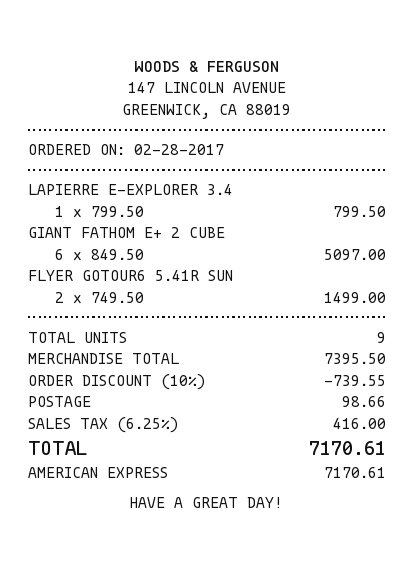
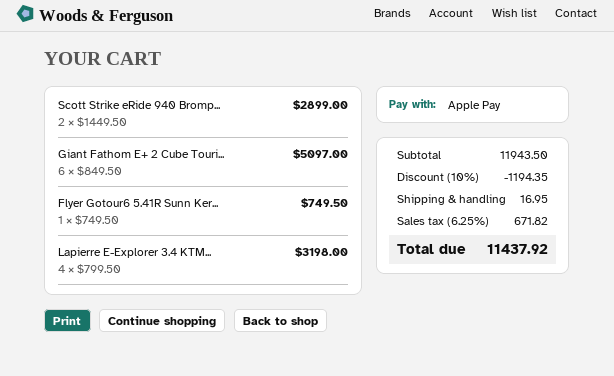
payment method: American Express -> Apple Pay
LAPIERRE E-EXPLORER 3.4: 1 x 799.50 = 799.50 -> 4 x 799.50 = 3198.00
FLYER GOTOUR6 5.41R SUN: 2 x 749.50 = 1499.00 -> 1 x 749.50 = 749.50
Scott Strike eRide 940 Bromp...: none -> 2 x 1449.50 = 2899.00
subtotal: 7395.50 -> 11943.50
discount: 10% = 739.55 -> 10% = 1194.35
shipping: 98.66 -> 16.95
tax: 6.25% = 416.00 -> 6.25% = 671.82
total: 7170.61 -> 11437.92

